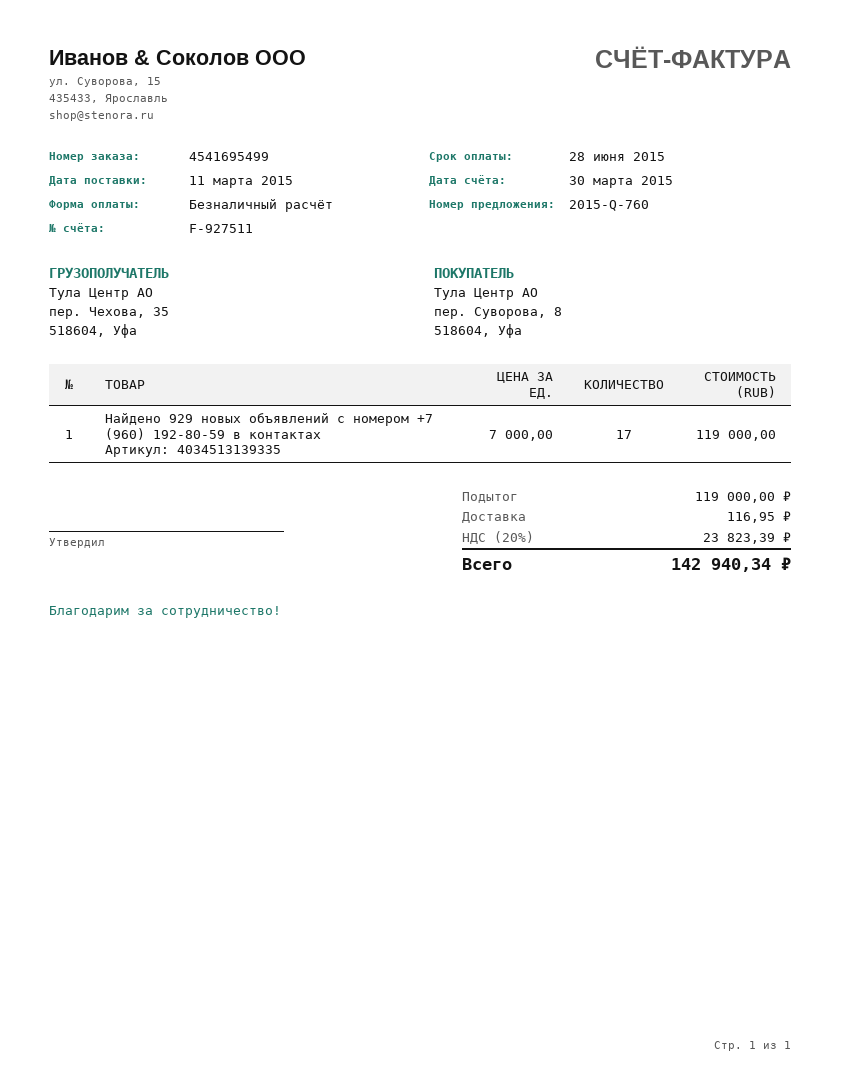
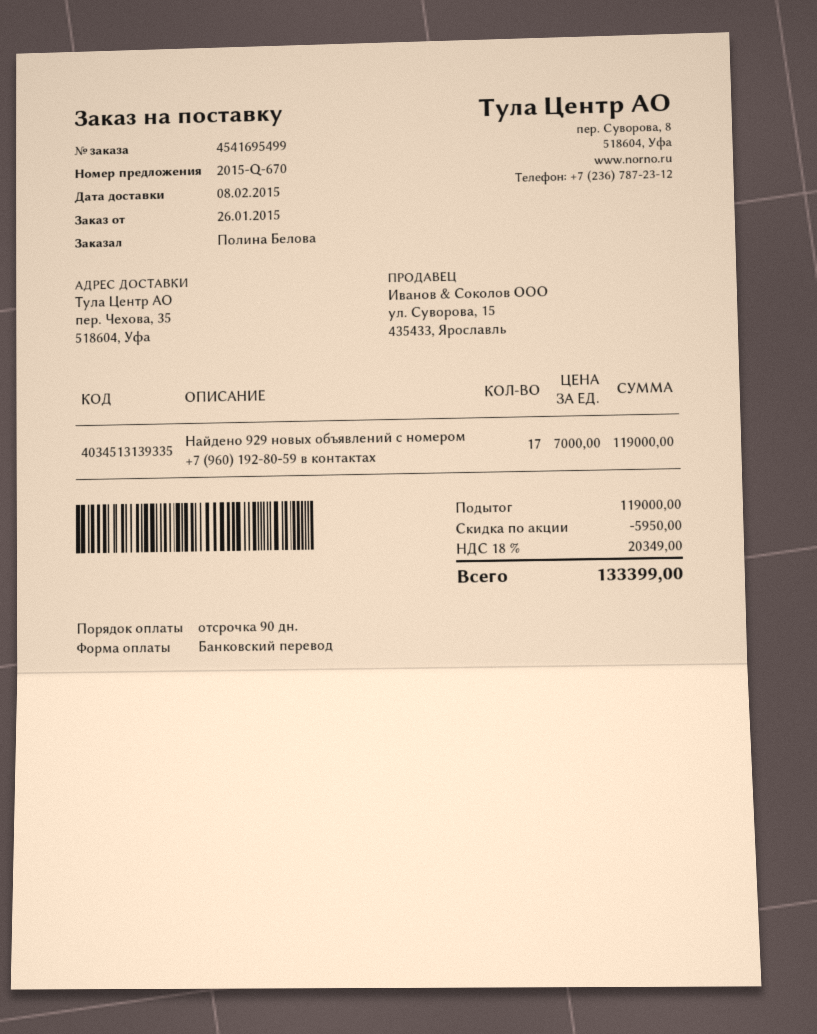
quote number: 2015-Q-760 -> 2015-Q-670
delivery date: 2015-03-11 -> 2015-02-08
discount: none -> 5950.00
shipping: 116.95 -> none
tax: 20% = 23823.39 -> 18% = 20349.00
total: 142940.34 -> 133399.00

